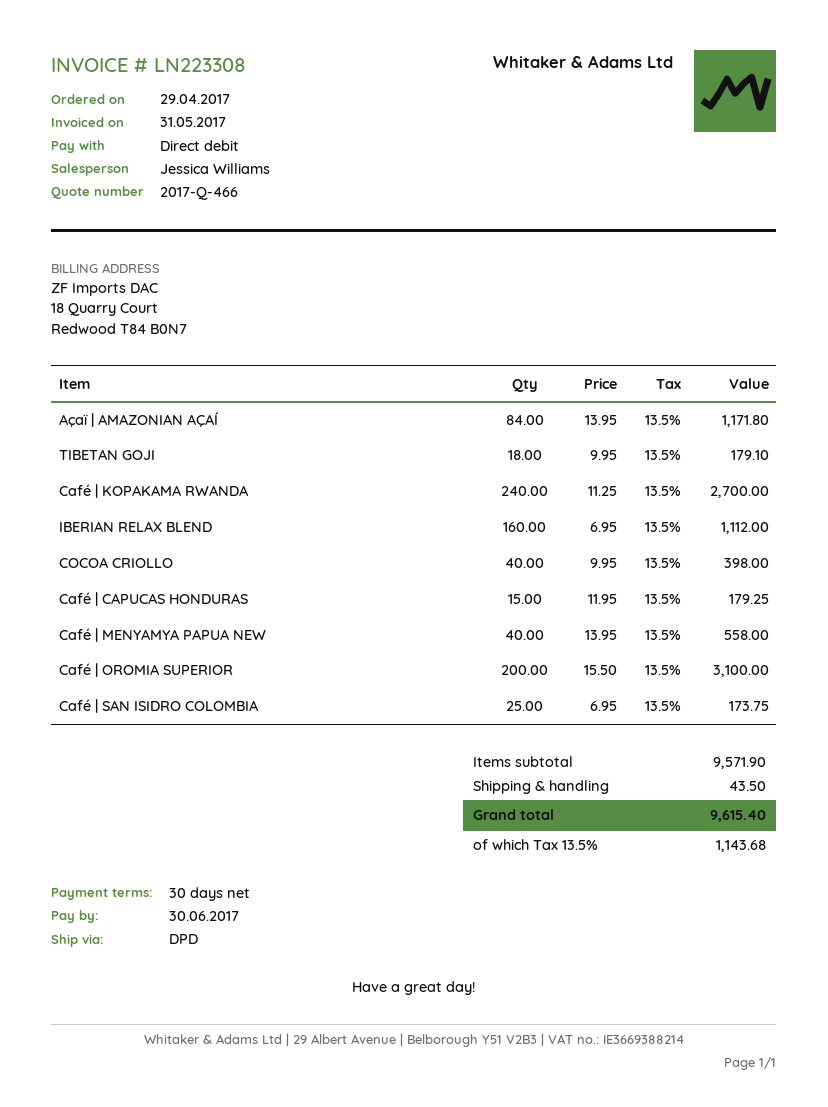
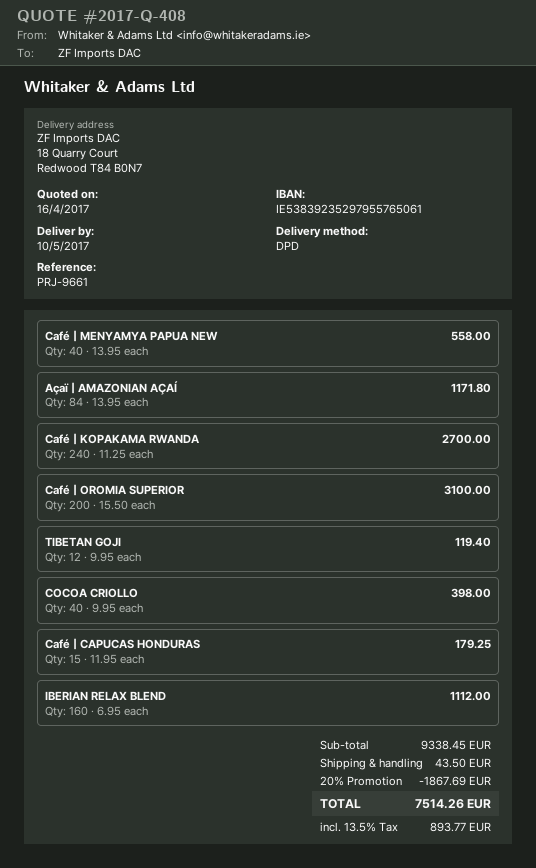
quote number: 2017-Q-466 -> 2017-Q-408
TIBETAN GOJI: 18 x 9.95 = 179.10 -> 12 x 9.95 = 119.40
Café | SAN ISIDRO COLOMBIA: 25 x 6.95 = 173.75 -> none
subtotal: 9571.90 -> 9338.45
discount: none -> 20% = 1867.69
tax: 13.5% = 1143.68 -> 13.5% = 893.77
total: 9615.40 -> 7514.26

